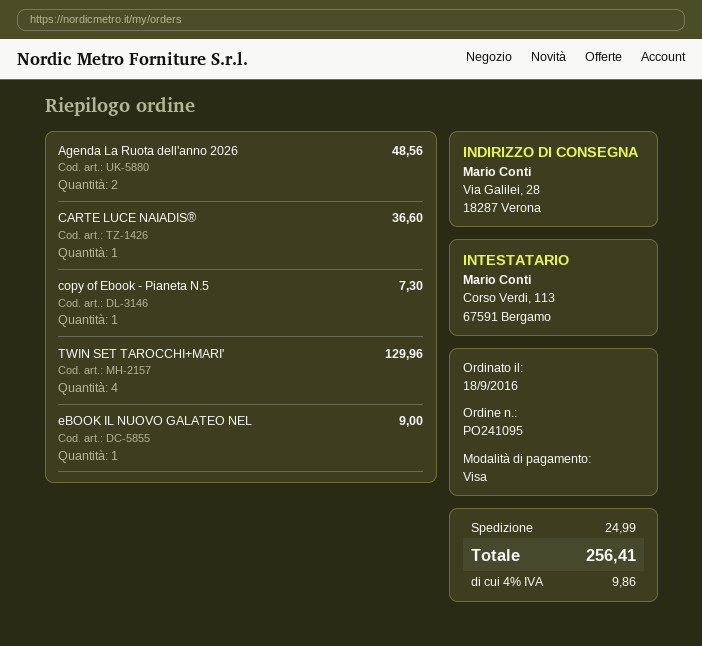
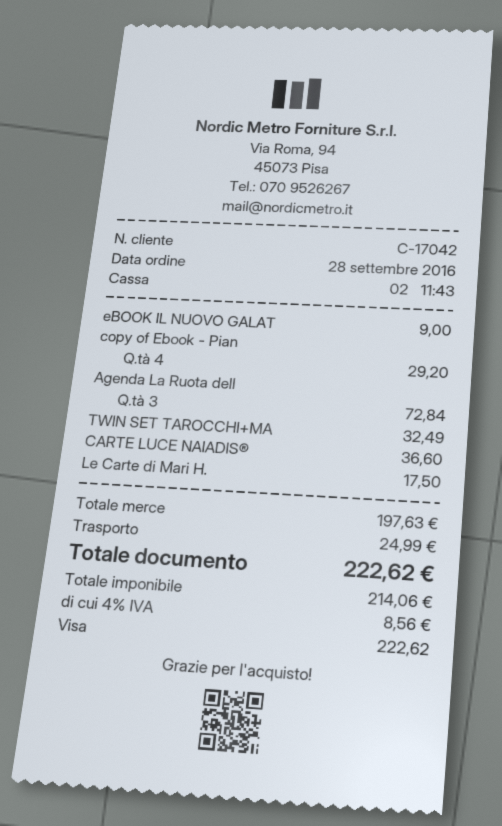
order date: 2016-09-18 -> 2016-09-28
Agenda La Ruota dell'anno 2026: 2 for 48.56 -> 3 for 72.84
copy of Ebook - Pianeta N.5: 1 for 7.30 -> 4 for 29.20
TWIN SET TAROCCHI+MARI': 4 for 129.96 -> 1 for 32.49
Le Carte di Mari H.: none -> 1 for 17.50
tax: 4% = 9.86 -> 4% = 8.56
total: 256.41 -> 222.62

